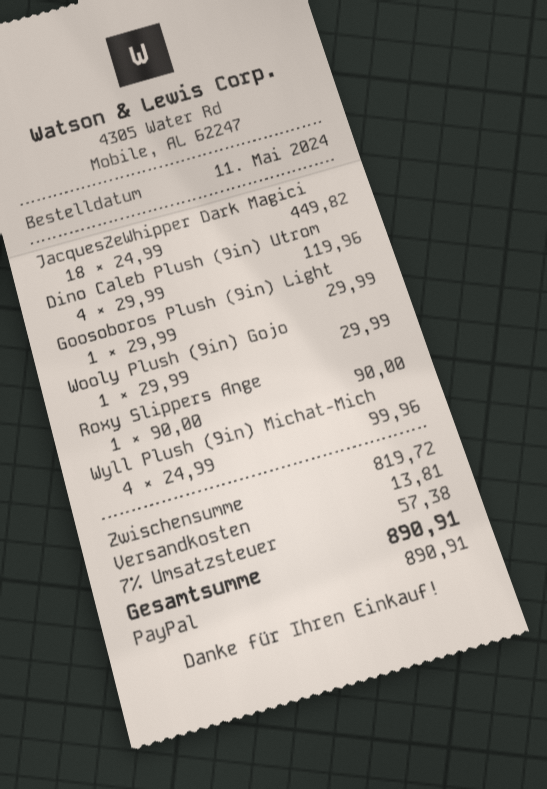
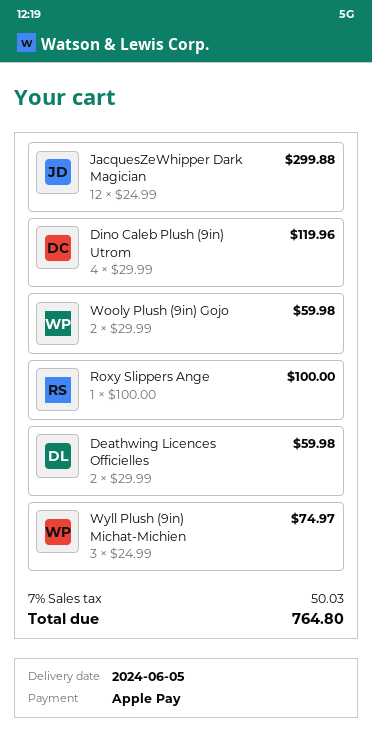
payment method: PayPal -> Apple Pay
JacquesZeWhipper Dark Magici: 18 x 24.99 = 449.82 -> 12 x 24.99 = 299.88
Goosoboros Plush (9in) Light: 1 x 29.99 = 29.99 -> none
Wooly Plush (9in) Gojo: 1 x 29.99 = 29.99 -> 2 x 29.99 = 59.98
Roxy Slippers Ange: 1 x 90.00 = 90.00 -> 1 x 100.00 = 100.00
Wyll Plush (9in) Michat-Mich: 4 x 24.99 = 99.96 -> 3 x 24.99 = 74.97
Deathwing Licences Officielles: none -> 2 x 29.99 = 59.98
shipping: 13.81 -> none
tax: 7% = 57.38 -> 7% = 50.03
total: 890.91 -> 764.80

